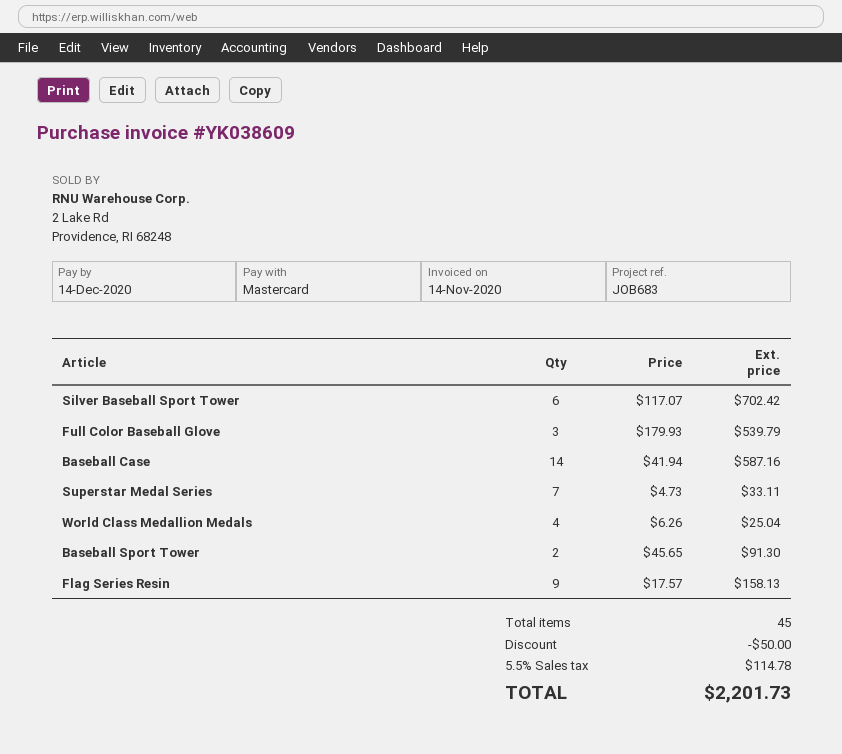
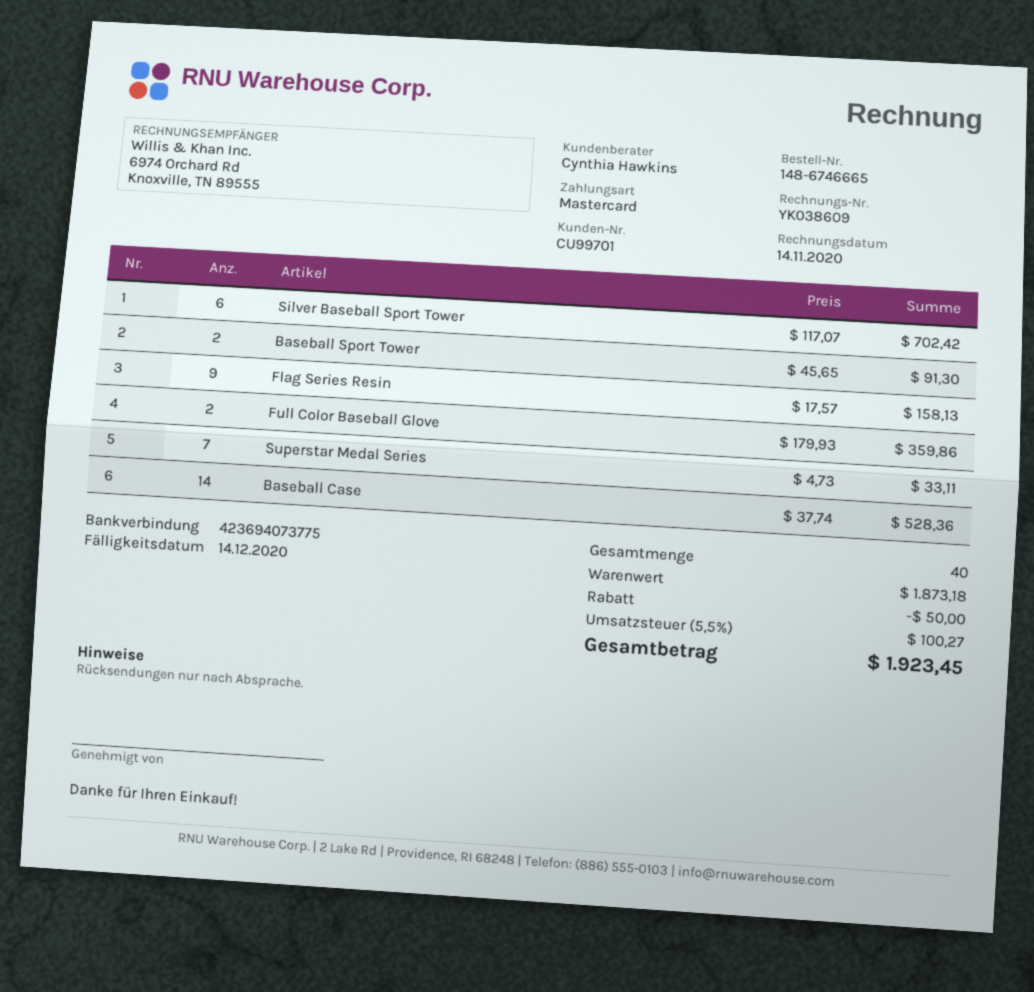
Full Color Baseball Glove: 3 x 179.93 = 539.79 -> 2 x 179.93 = 359.86
Baseball Case: 14 x 41.94 = 587.16 -> 14 x 37.74 = 528.36
World Class Medallion Medals: 4 x 6.26 = 25.04 -> none
total quantity: 45 -> 40
tax: 5.5% = 114.78 -> 5.5% = 100.27
total: 2201.73 -> 1923.45

